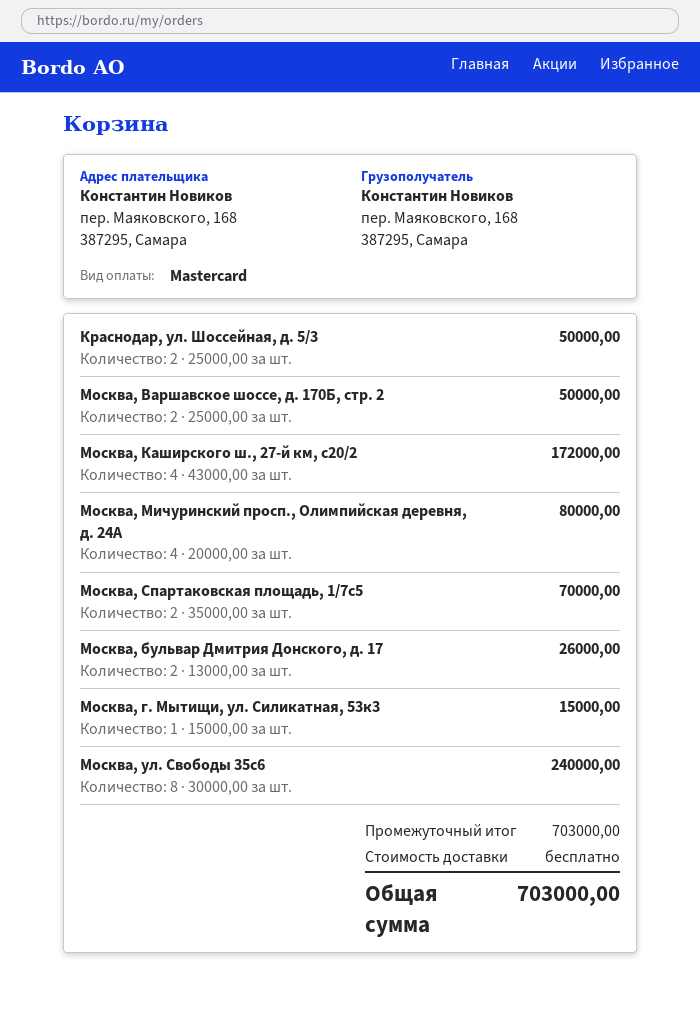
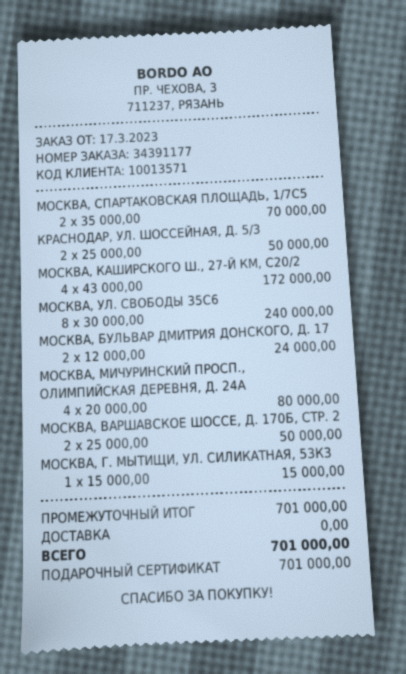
payment method: Mastercard -> gift card
Москва, бульвар Дмитрия Донского, д. 17: 2 x 13000.00 = 26000.00 -> 2 x 12000.00 = 24000.00
subtotal: 703000.00 -> 701000.00
total: 703000.00 -> 701000.00

